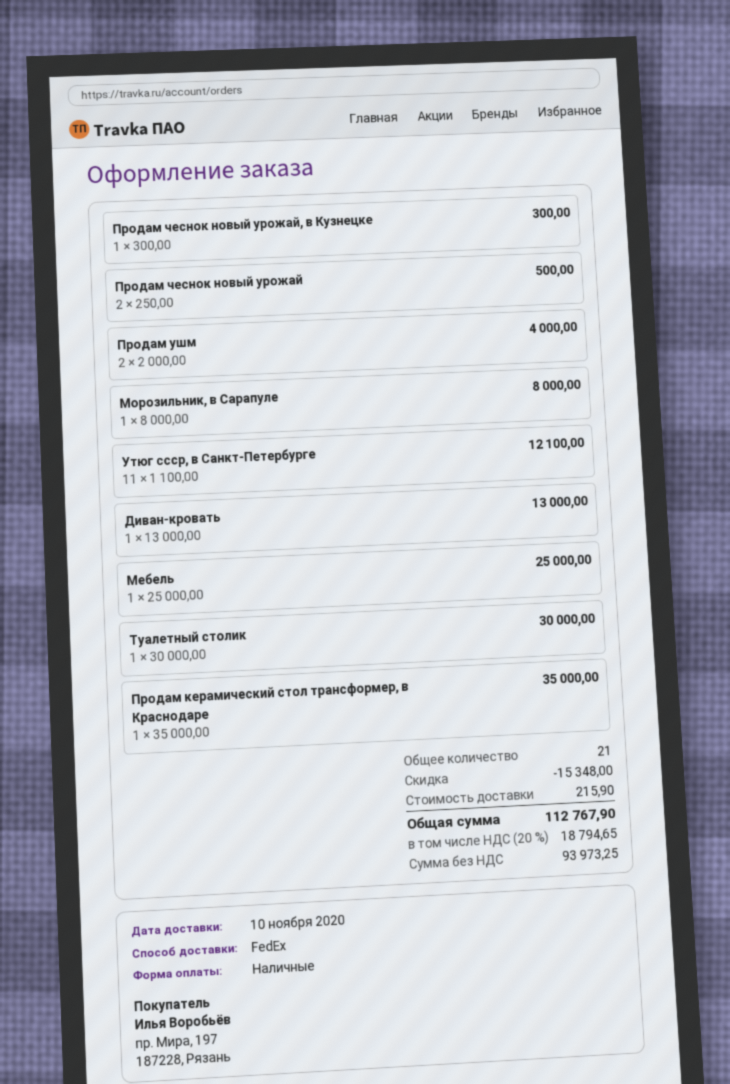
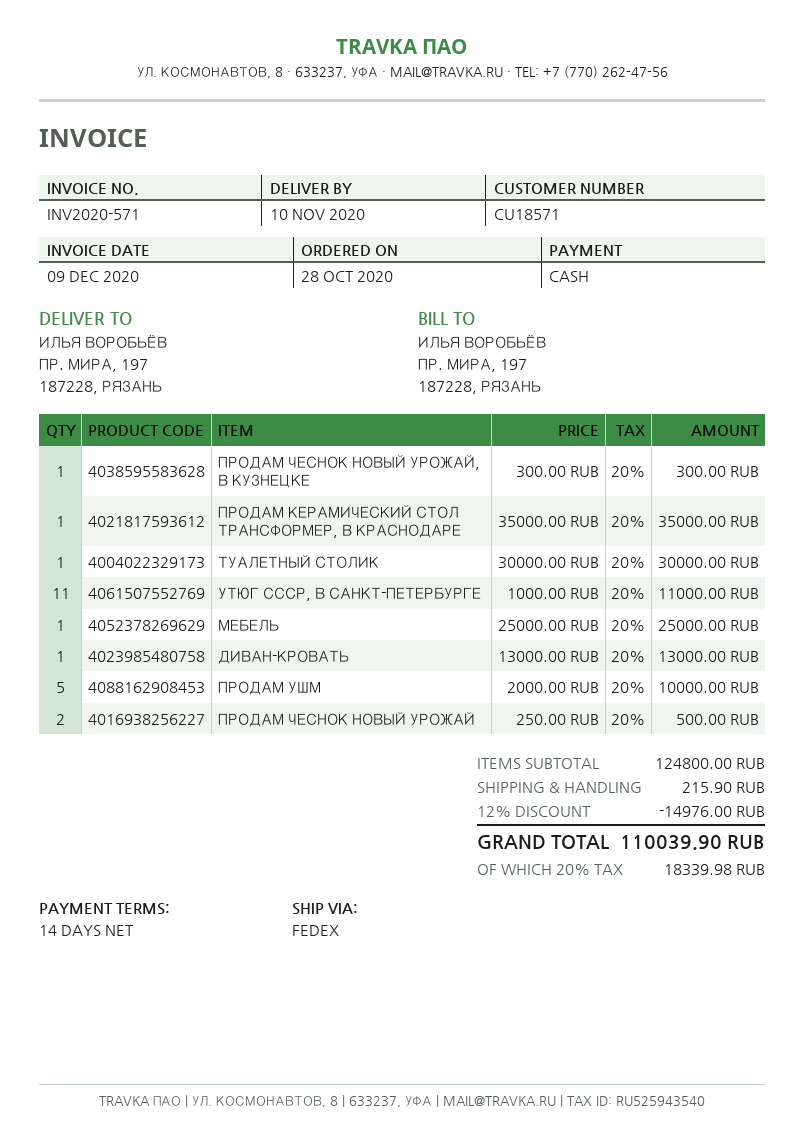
Продам ушм: 2 x 2000.00 = 4000.00 -> 5 x 2000.00 = 10000.00
Морозильник, в Сарапуле: 1 x 8000.00 = 8000.00 -> none
Утюг ссср, в Санкт-Петербурге: 11 x 1100.00 = 12100.00 -> 11 x 1000.00 = 11000.00
discount: 15348.00 -> 14976.00
tax: 20% = 18794.65 -> 20% = 18339.98
total: 112767.90 -> 110039.90

